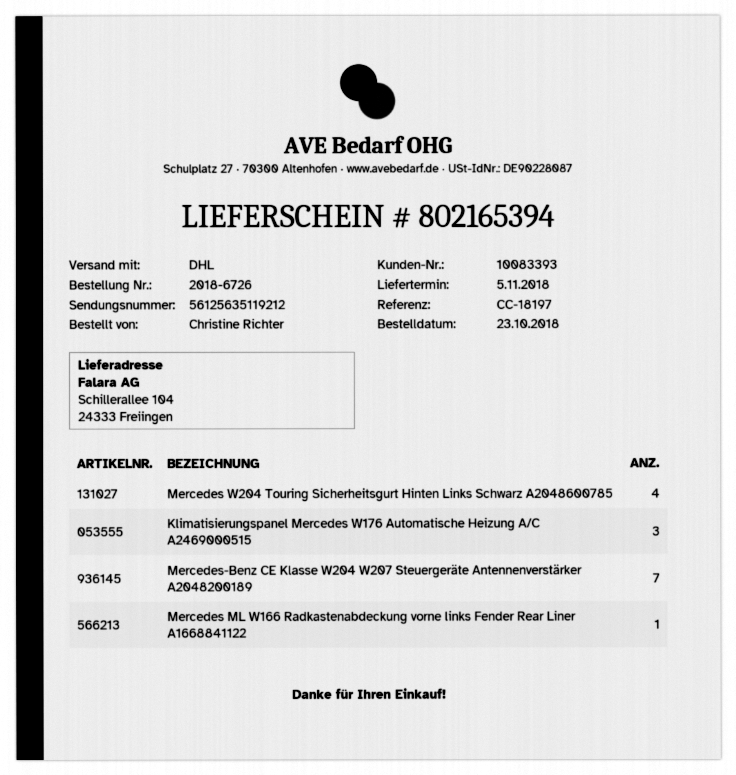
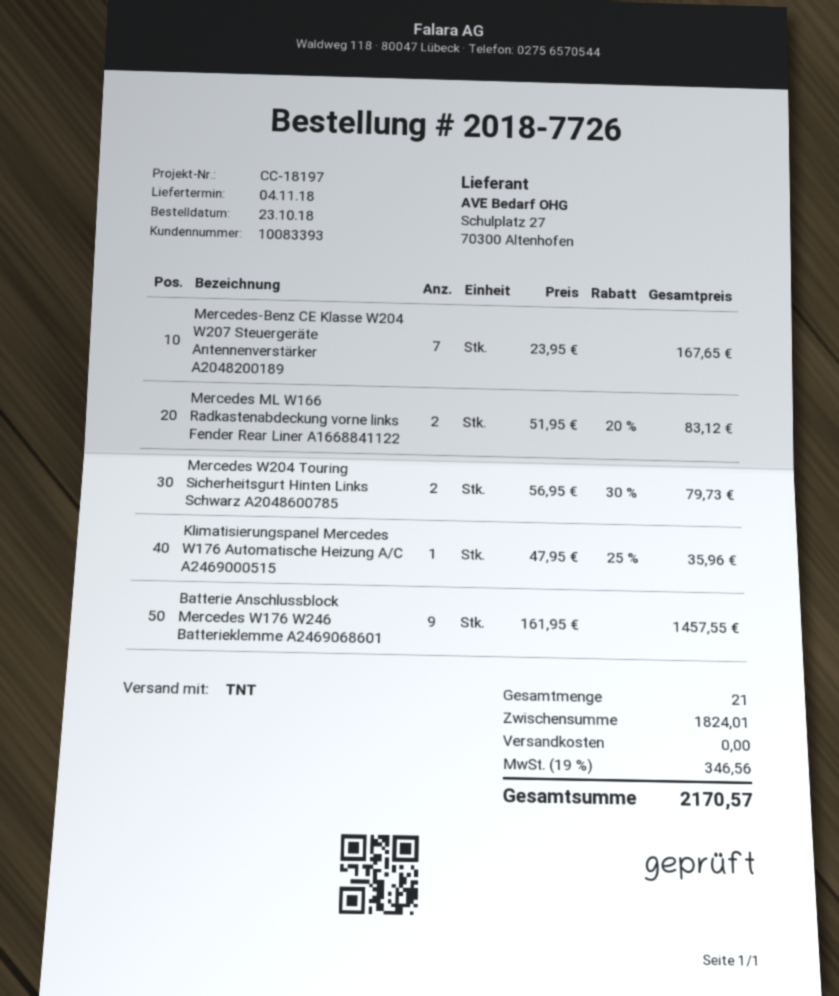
order number: 2018-6726 -> 2018-7726
delivery date: 2018-11-05 -> 2018-11-04
shipping method: DHL -> TNT
Mercedes W204 Touring Sicherheitsgurt Hinten Links Schwarz A2048600785: 4 -> 2
Klimatisierungspanel Mercedes W176 Automatische Heizung A/C A2469000515: 3 -> 1
Mercedes ML W166 Radkastenabdeckung vorne links Fender Rear Liner A1668841122: 1 -> 2
Batterie Anschlussblock Mercedes W176 W246 Batterieklemme A2469068601: none -> 9

